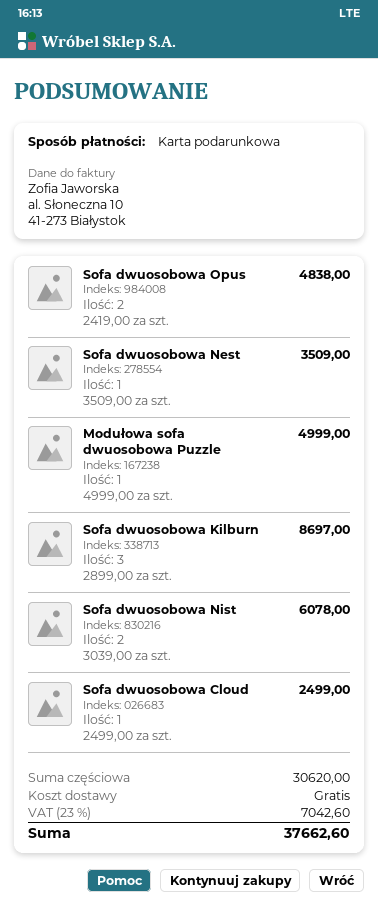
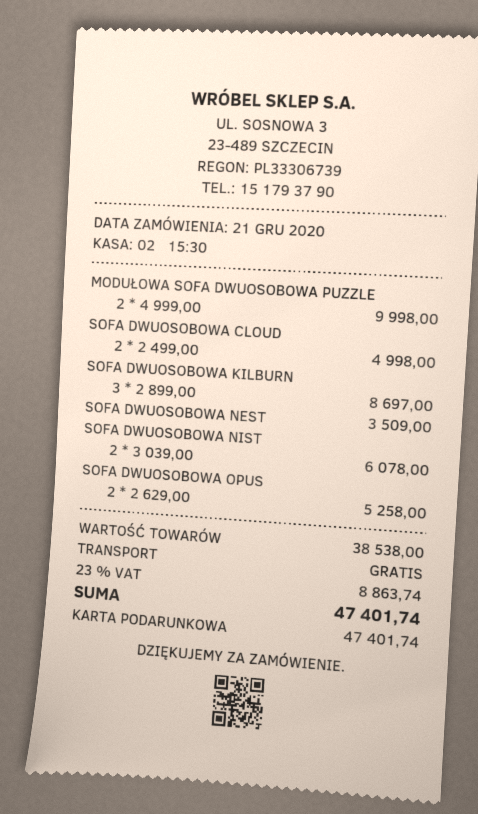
Sofa dwuosobowa Opus: 2 x 2419.00 = 4838.00 -> 2 x 2629.00 = 5258.00
Modułowa sofa dwuosobowa Puzzle: 1 x 4999.00 = 4999.00 -> 2 x 4999.00 = 9998.00
Sofa dwuosobowa Cloud: 1 x 2499.00 = 2499.00 -> 2 x 2499.00 = 4998.00
subtotal: 30620.00 -> 38538.00
tax: 23% = 7042.60 -> 23% = 8863.74
total: 37662.60 -> 47401.74

